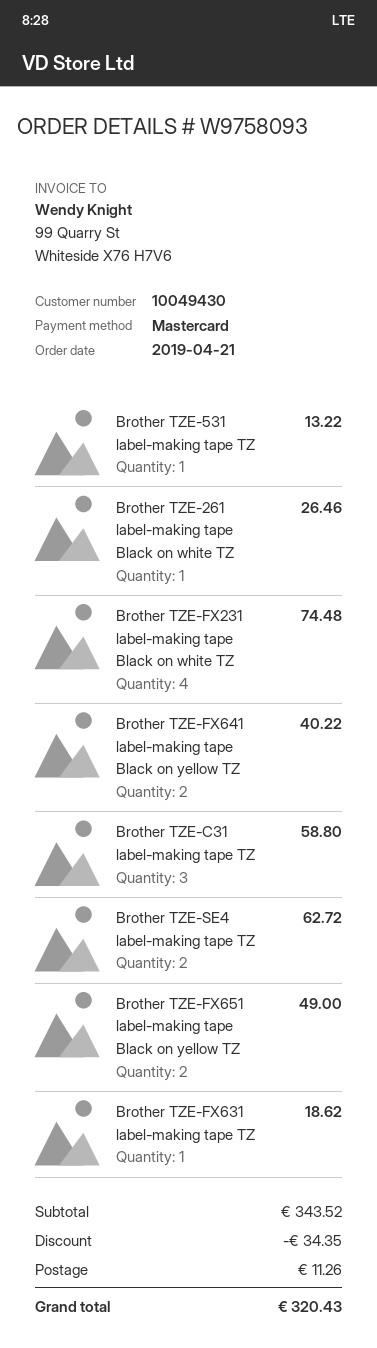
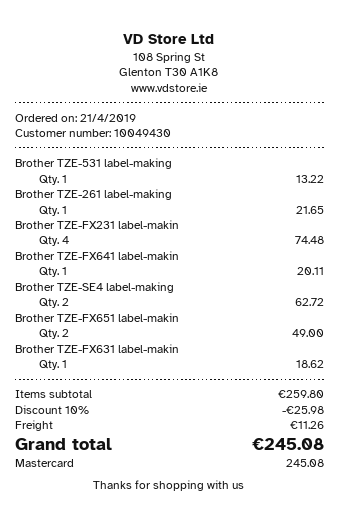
Brother TZE-261 label-making tape Black on white TZ: 1 for 26.46 -> 1 for 21.65
Brother TZE-FX641 label-making tape Black on yellow TZ: 2 for 40.22 -> 1 for 20.11
Brother TZE-C31 label-making tape TZ: 3 for 58.80 -> none
subtotal: 343.52 -> 259.80
discount: 34.35 -> 25.98
total: 320.43 -> 245.08

